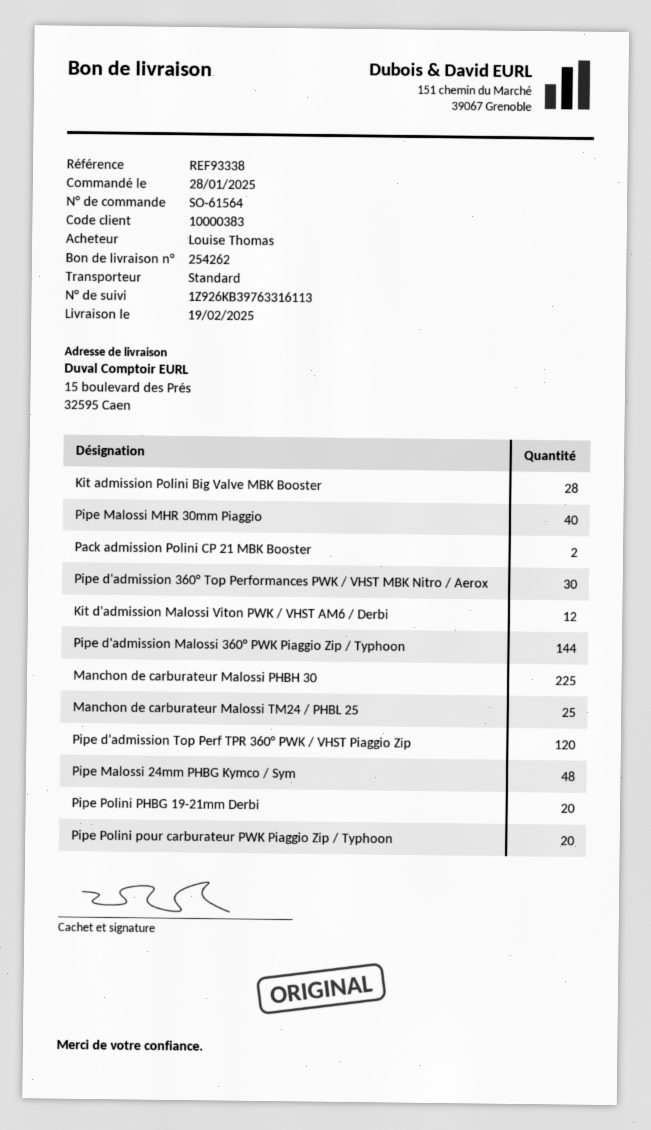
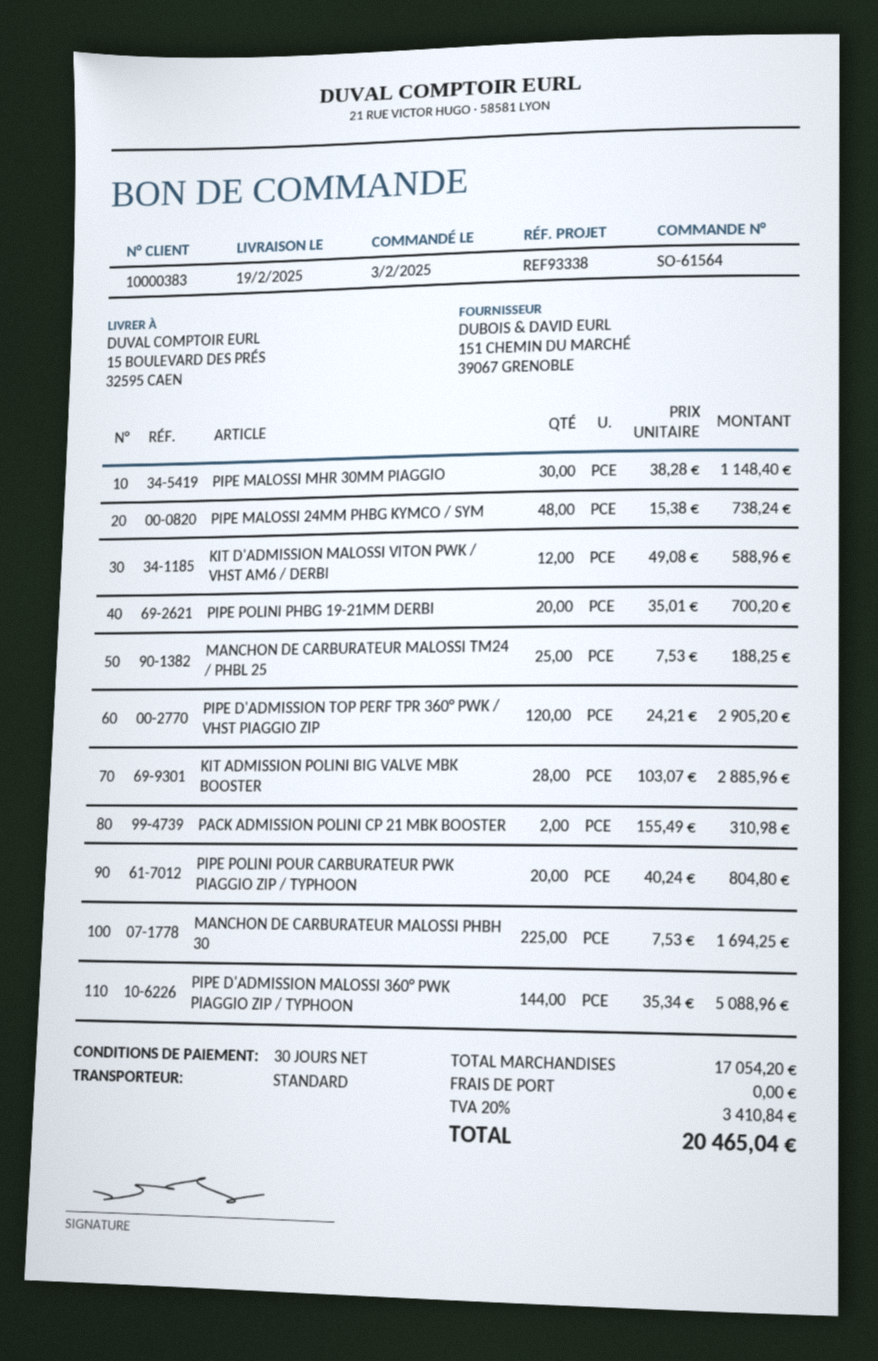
order date: 2025-01-28 -> 2025-02-03
Pipe Malossi MHR 30mm Piaggio: 40 -> 30
Pipe d'admission 360° Top Performances PWK / VHST MBK Nitro / Aerox: 30 -> none

